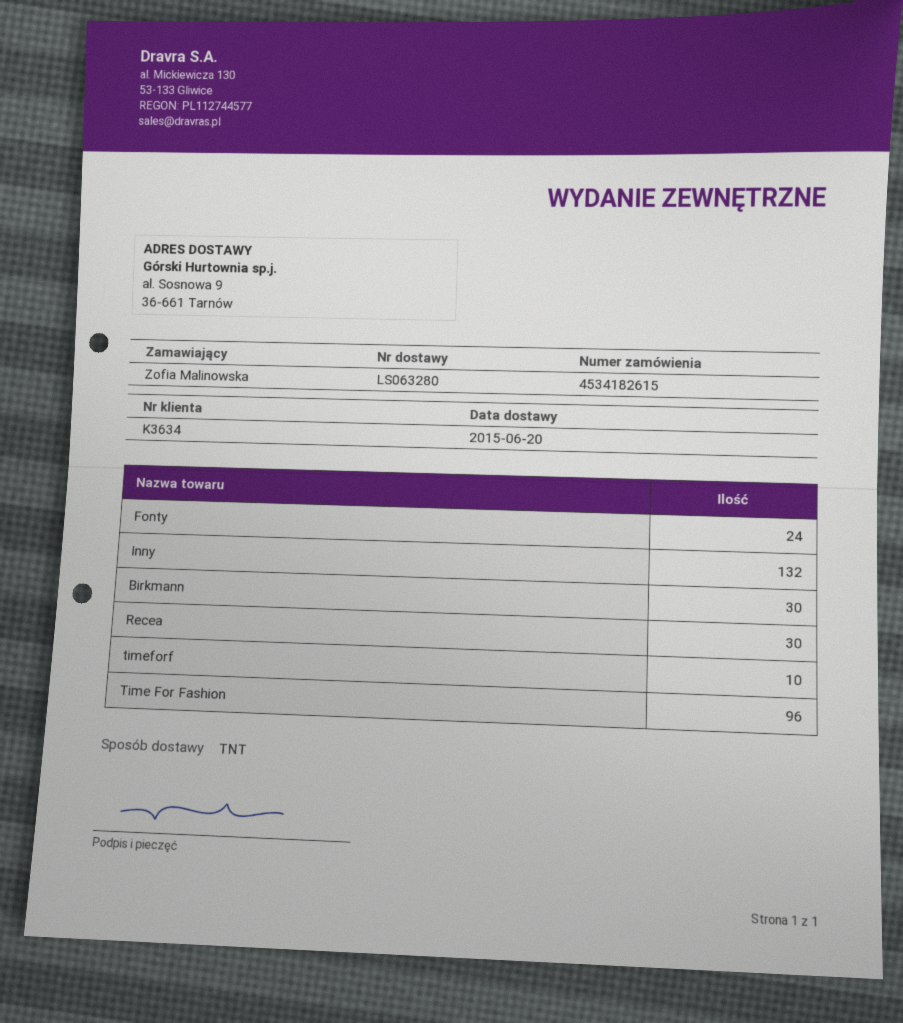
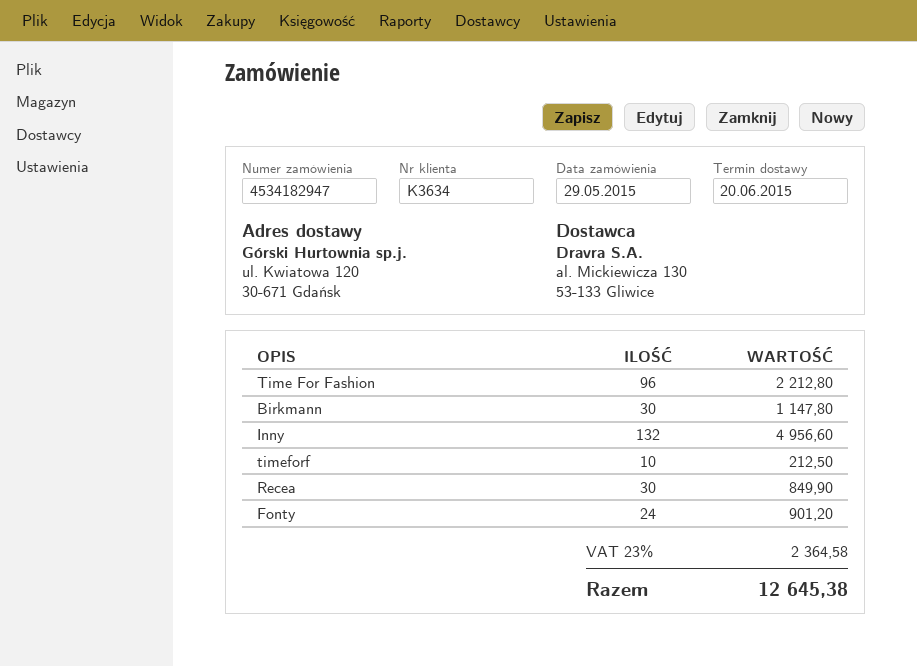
order number: 4534182615 -> 4534182947
ship to: al. Sosnowa 9, 36-661 Tarnów -> ul. Kwiatowa 120, 30-671 Gdańsk

